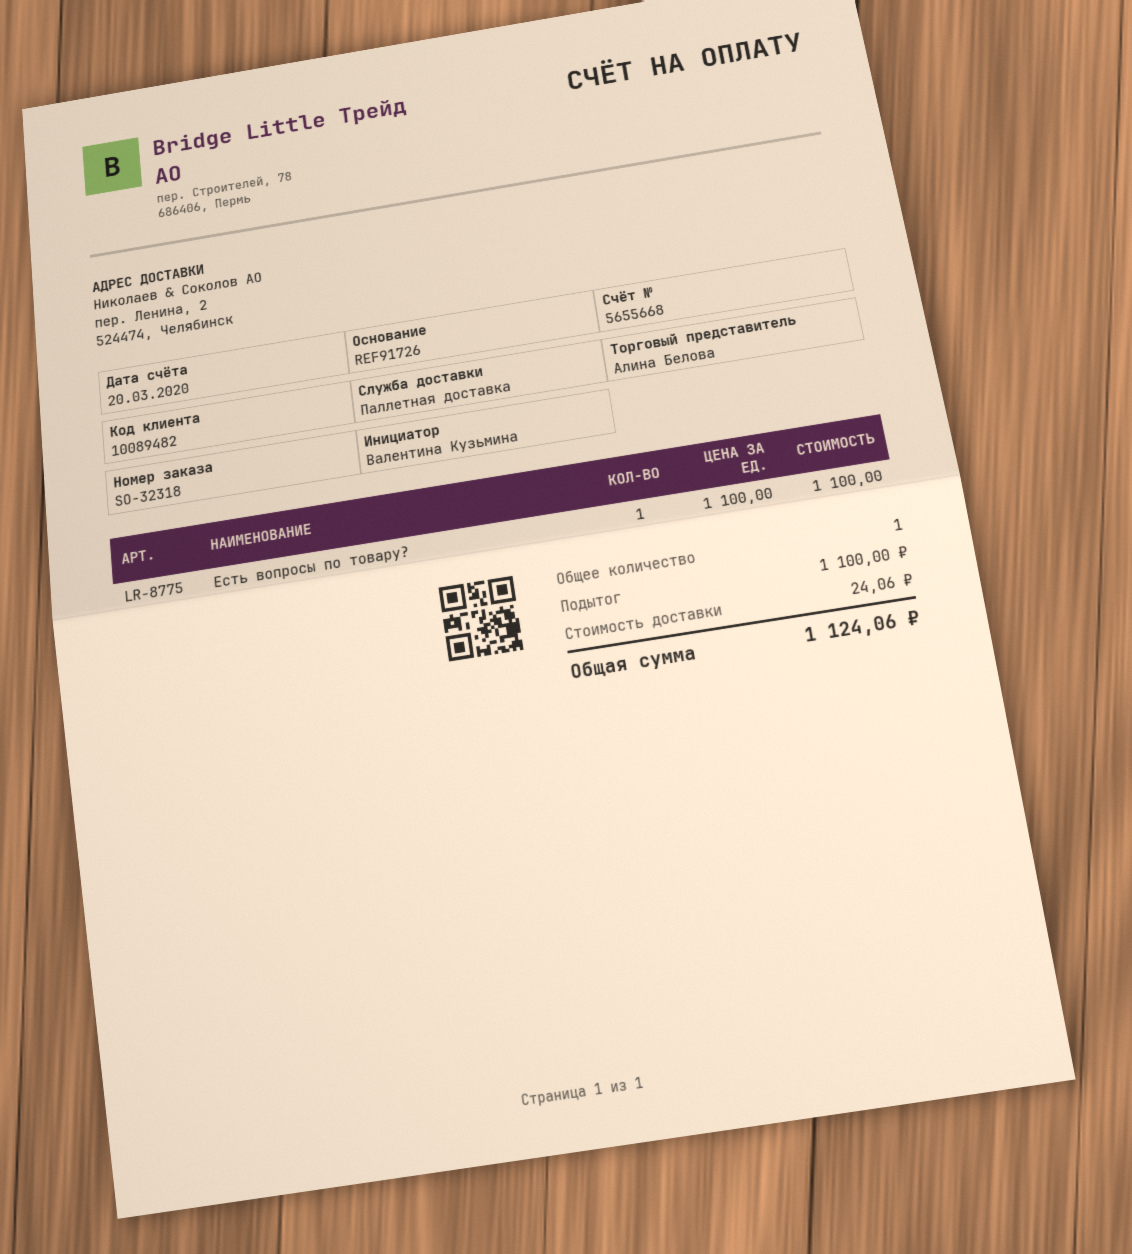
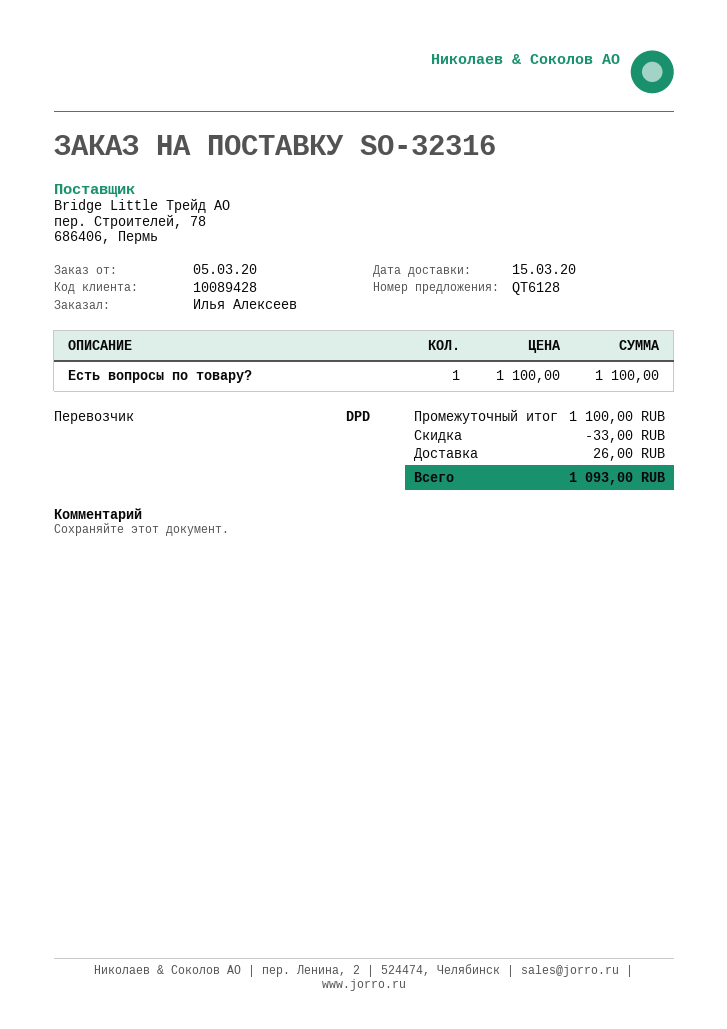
order number: SO-32318 -> SO-32316
customer number: 10089482 -> 10089428
ordered by: Валентина Кузьмина -> Илья Алексеев
shipping method: pallet freight -> DPD
discount: none -> 33.00
shipping: 24.06 -> 26.00
total: 1124.06 -> 1093.00

